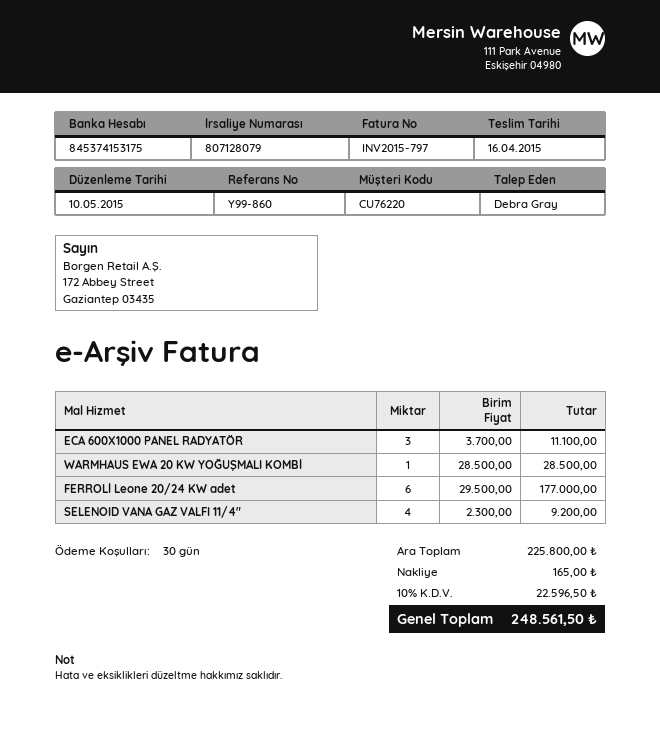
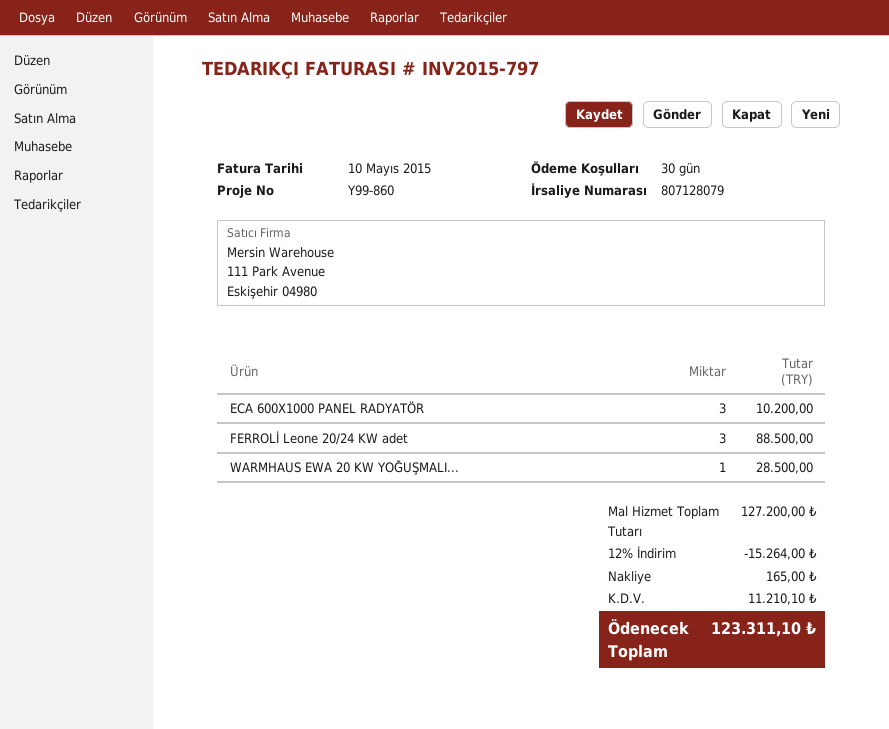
ECA 600X1000 PANEL RADYATÖR: 3 for 11100.00 -> 3 for 10200.00
FERROLİ Leone 20/24 KW adet: 6 for 177000.00 -> 3 for 88500.00
SELENOID VANA GAZ VALFI 11/4": 4 for 9200.00 -> none
subtotal: 225800.00 -> 127200.00
discount: none -> 12% = 15264.00
tax: 22596.50 -> 11210.10
total: 248561.50 -> 123311.10

